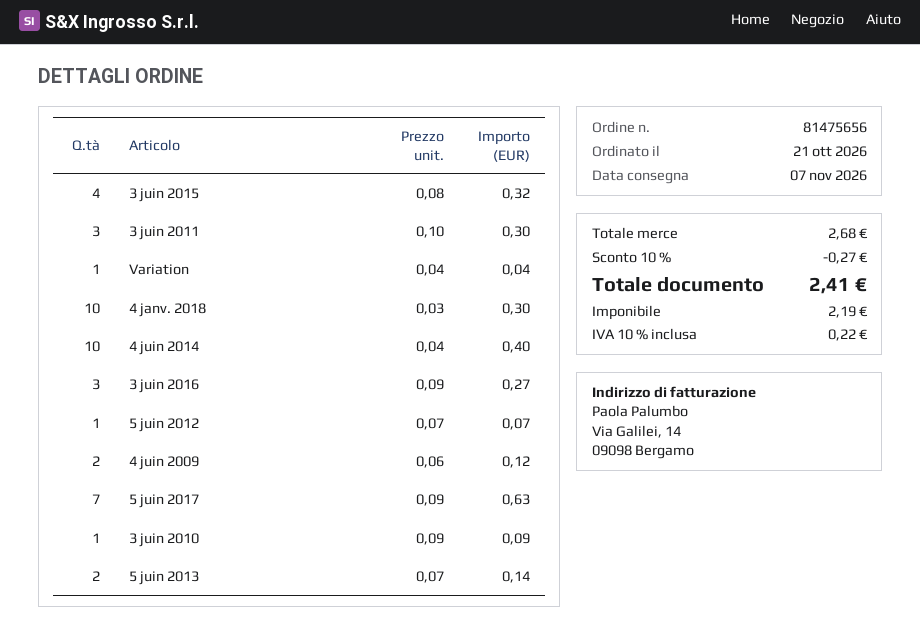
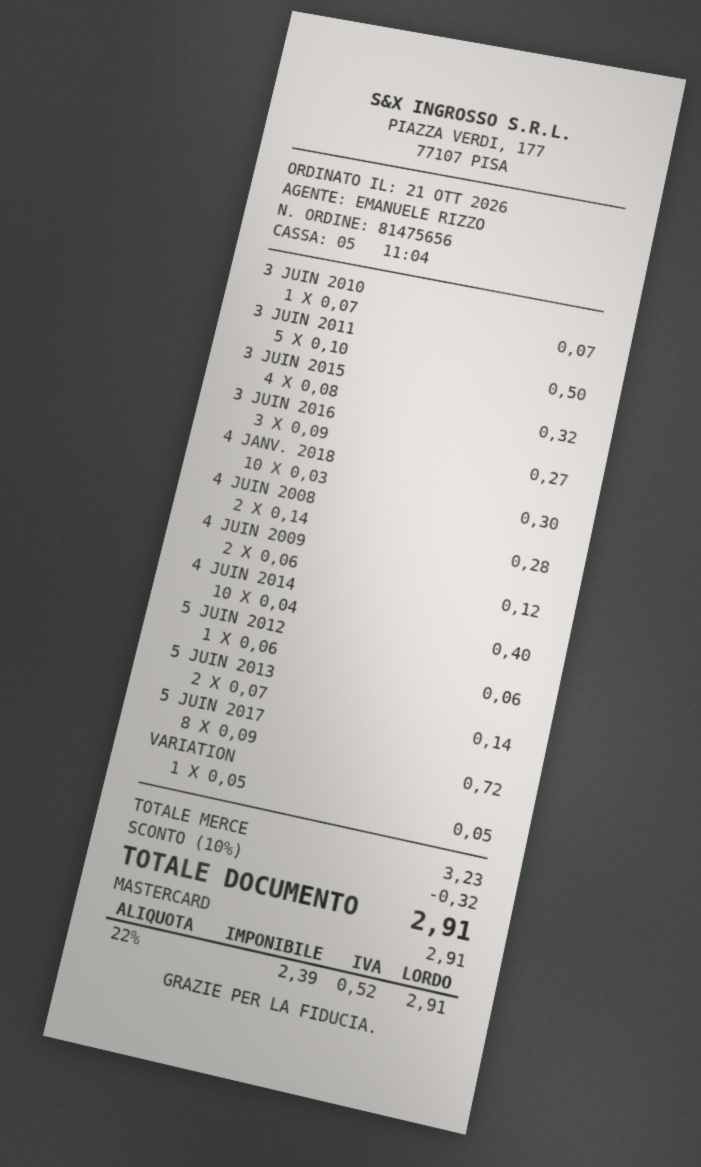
3 juin 2011: 3 x 0.10 = 0.30 -> 5 x 0.10 = 0.50
Variation: 1 x 0.04 = 0.04 -> 1 x 0.05 = 0.05
5 juin 2012: 1 x 0.07 = 0.07 -> 1 x 0.06 = 0.06
5 juin 2017: 7 x 0.09 = 0.63 -> 8 x 0.09 = 0.72
3 juin 2010: 1 x 0.09 = 0.09 -> 1 x 0.07 = 0.07
4 JUIN 2008: none -> 2 x 0.14 = 0.28
subtotal: 2.68 -> 3.23
discount: 10% = 0.27 -> 10% = 0.32
net: 2.19 -> 2.39
tax: 10% = 0.22 -> 22% = 0.52
total: 2.41 -> 2.91

